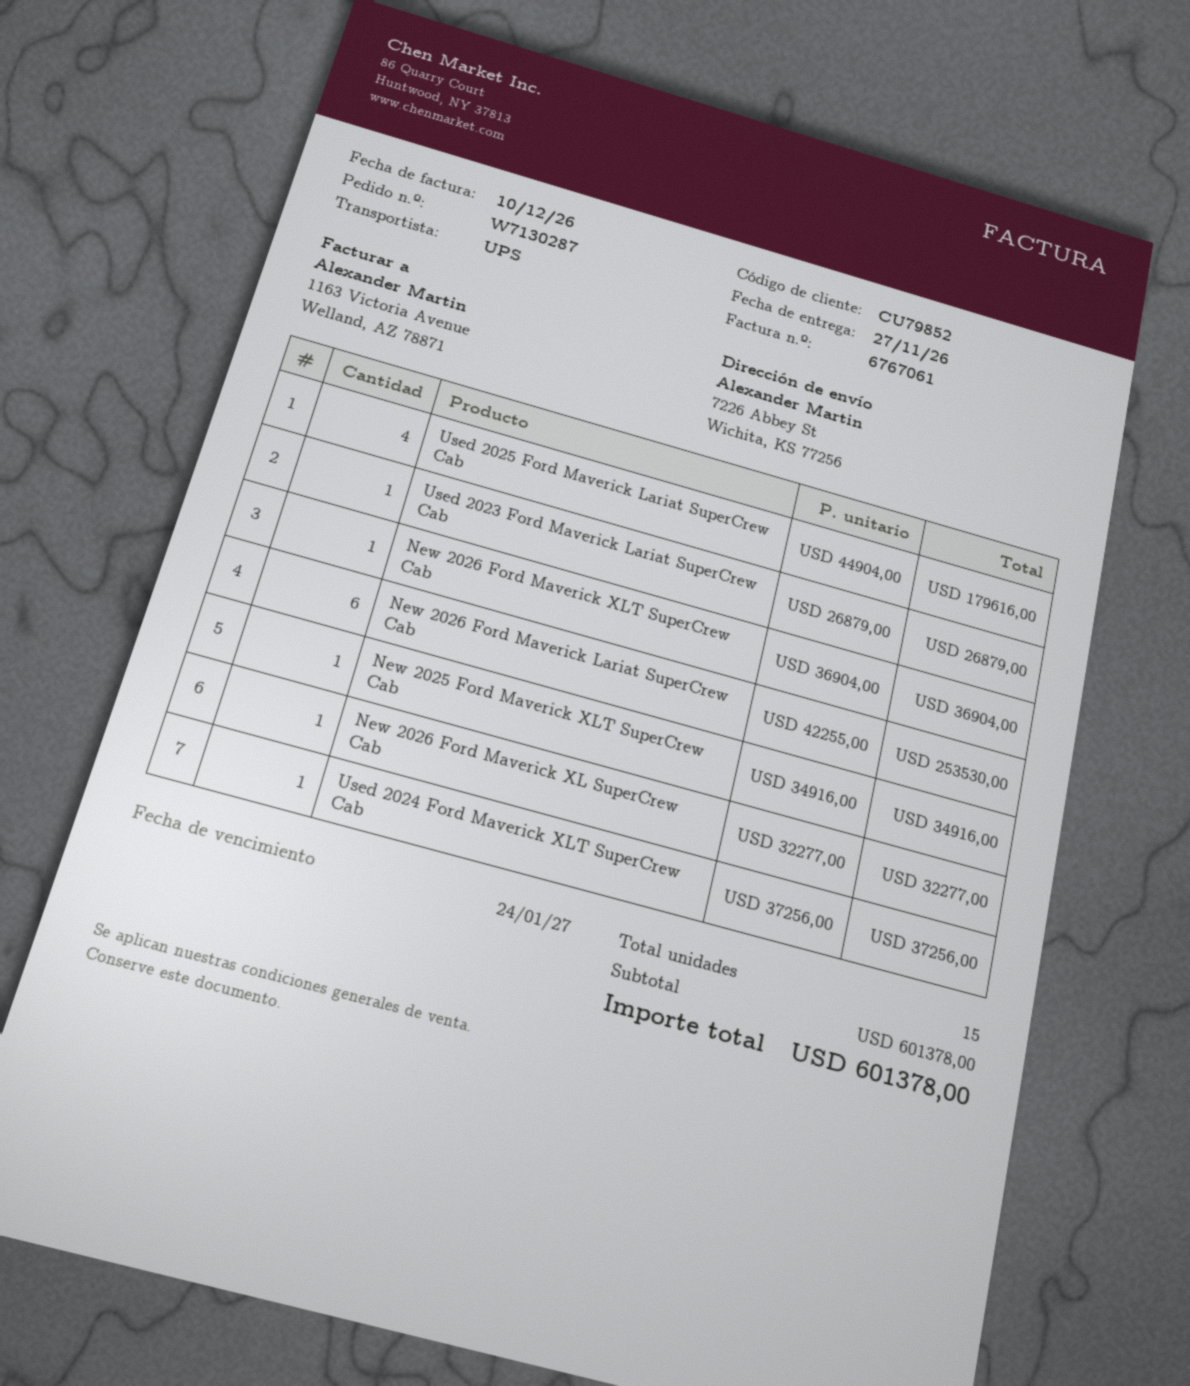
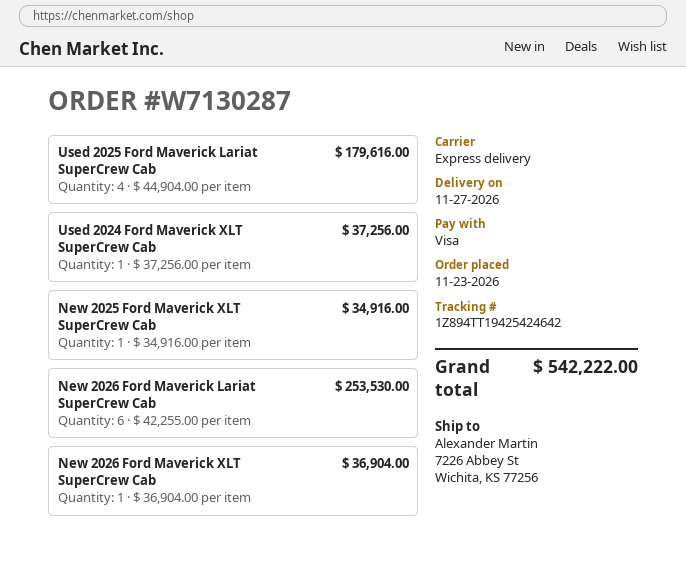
shipping method: UPS -> express
Used 2023 Ford Maverick Lariat SuperCrew Cab: 1 x 26879.00 = 26879.00 -> none
New 2026 Ford Maverick XL SuperCrew Cab: 1 x 32277.00 = 32277.00 -> none
total: 601378.00 -> 542222.00

